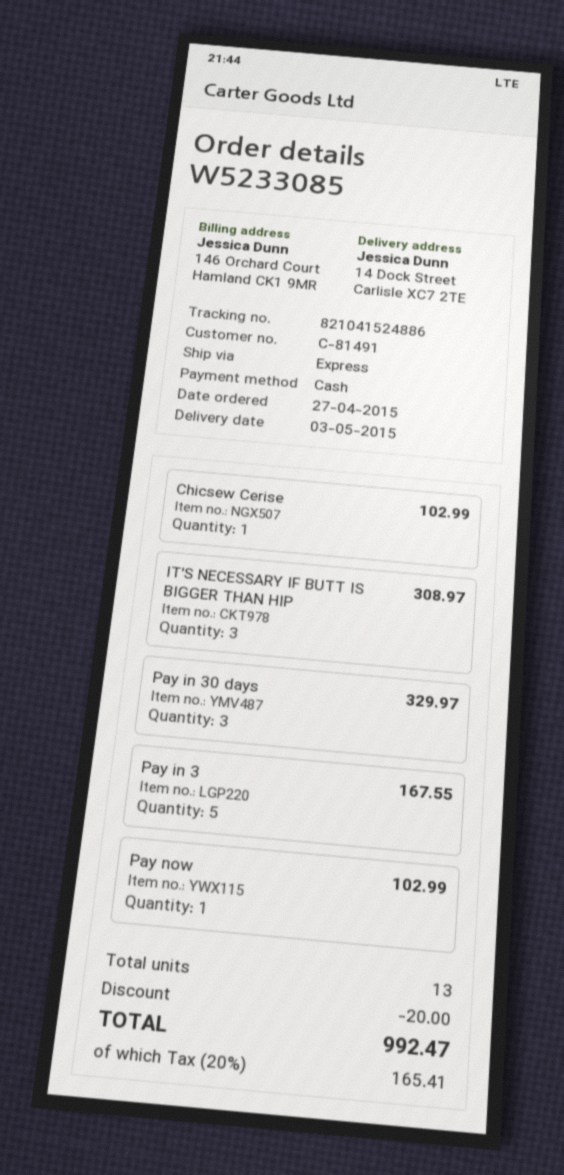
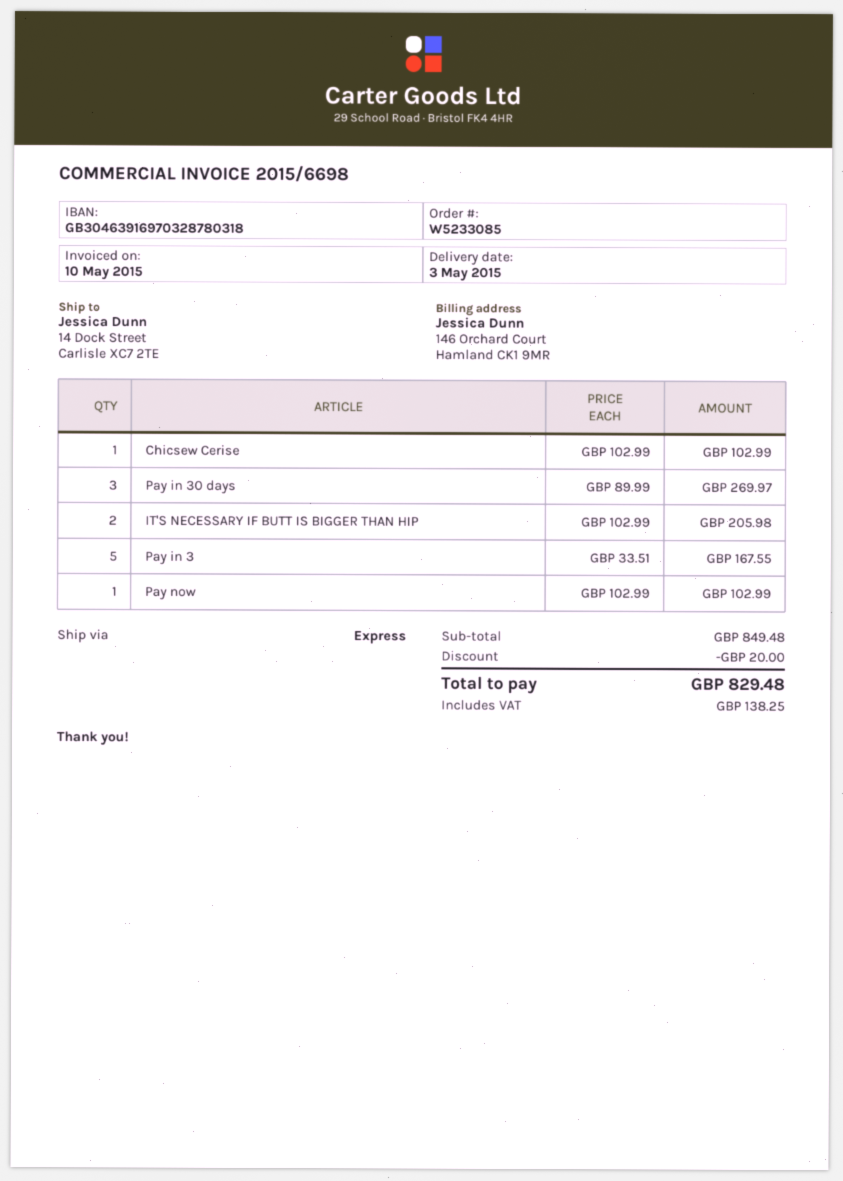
IT'S NECESSARY IF BUTT IS BIGGER THAN HIP: 3 for 308.97 -> 2 for 205.98
Pay in 30 days: 3 for 329.97 -> 3 for 269.97
tax: 165.41 -> 138.25
total: 992.47 -> 829.48

